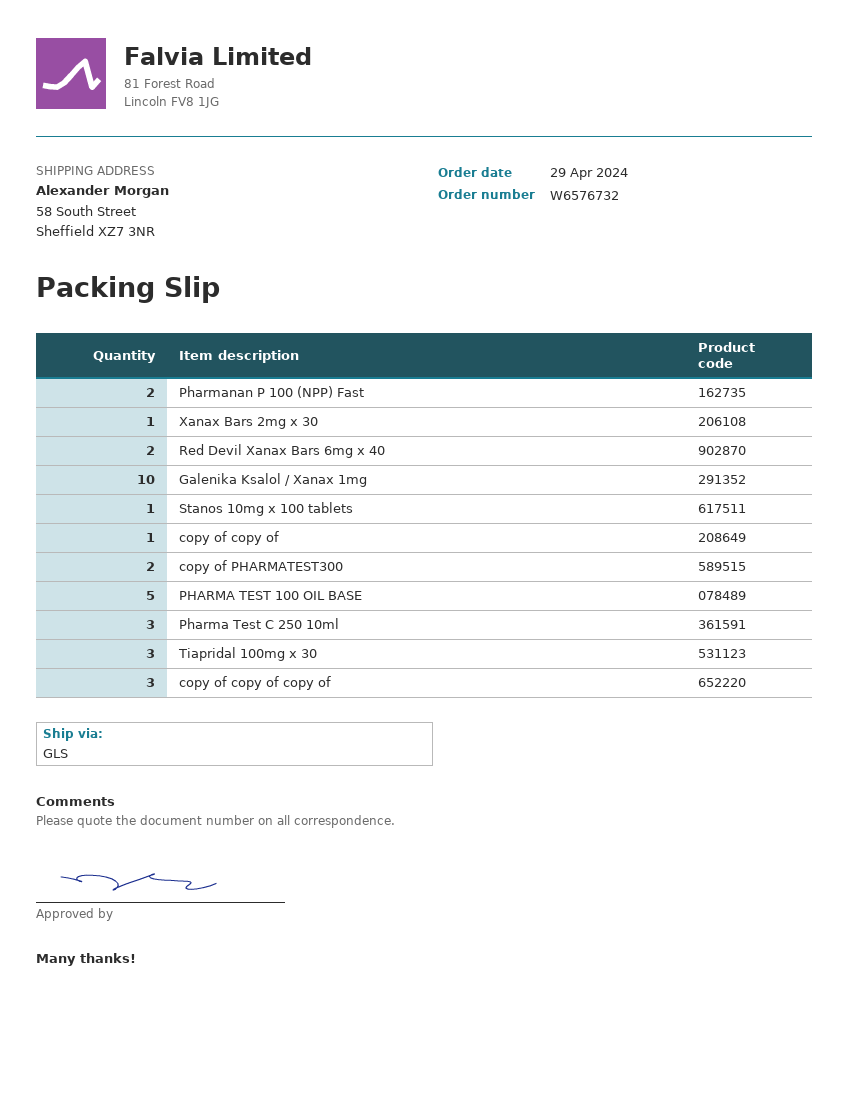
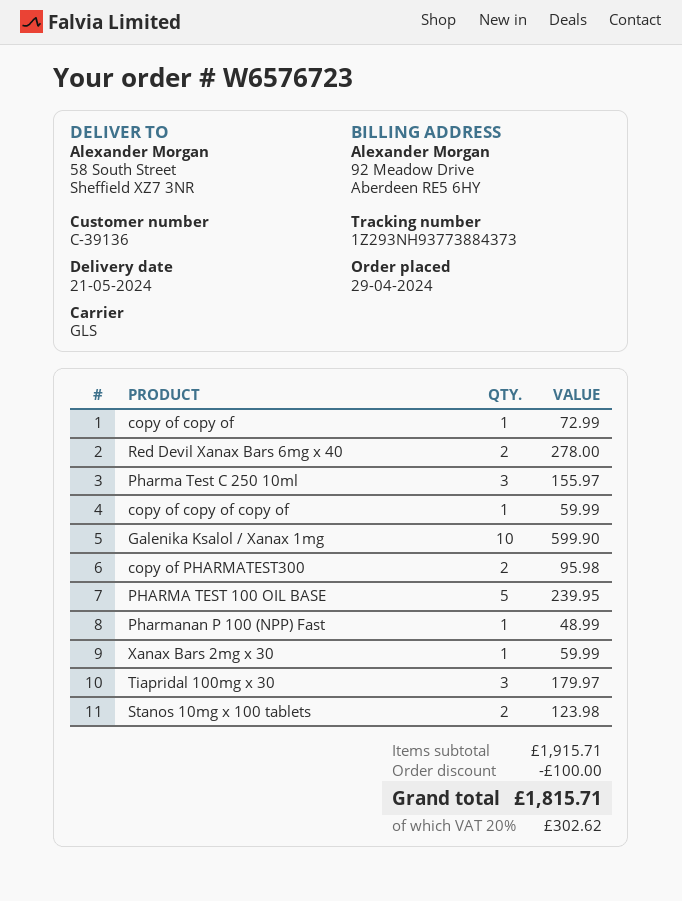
order number: W6576732 -> W6576723
Pharmanan P 100 (NPP) Fast: 2 -> 1
Stanos 10mg x 100 tablets: 1 -> 2
copy of copy of copy of: 3 -> 1

